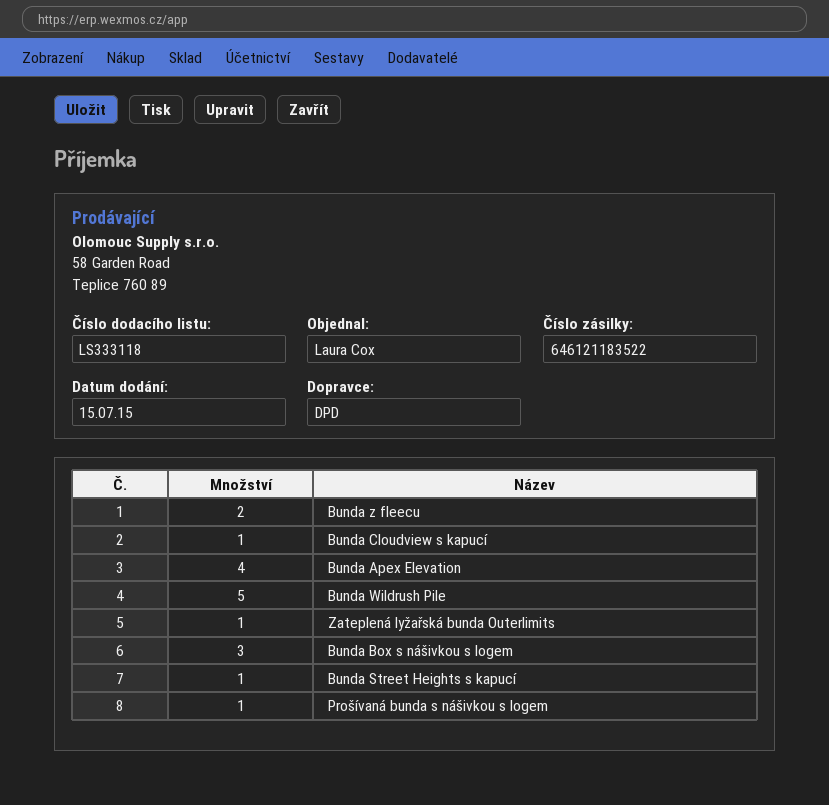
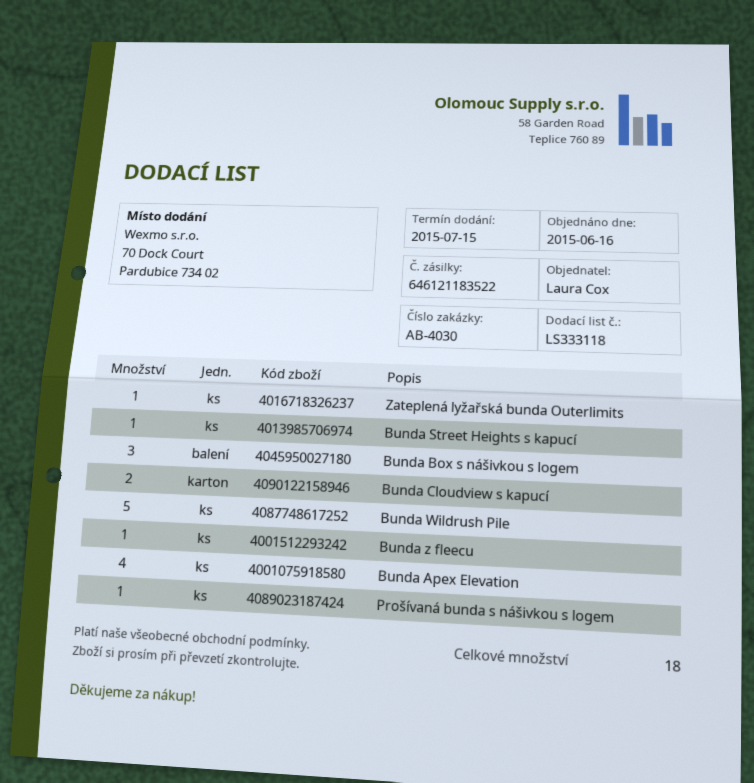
Bunda z fleecu: 2 -> 1
Bunda Cloudview s kapucí: 1 -> 2

